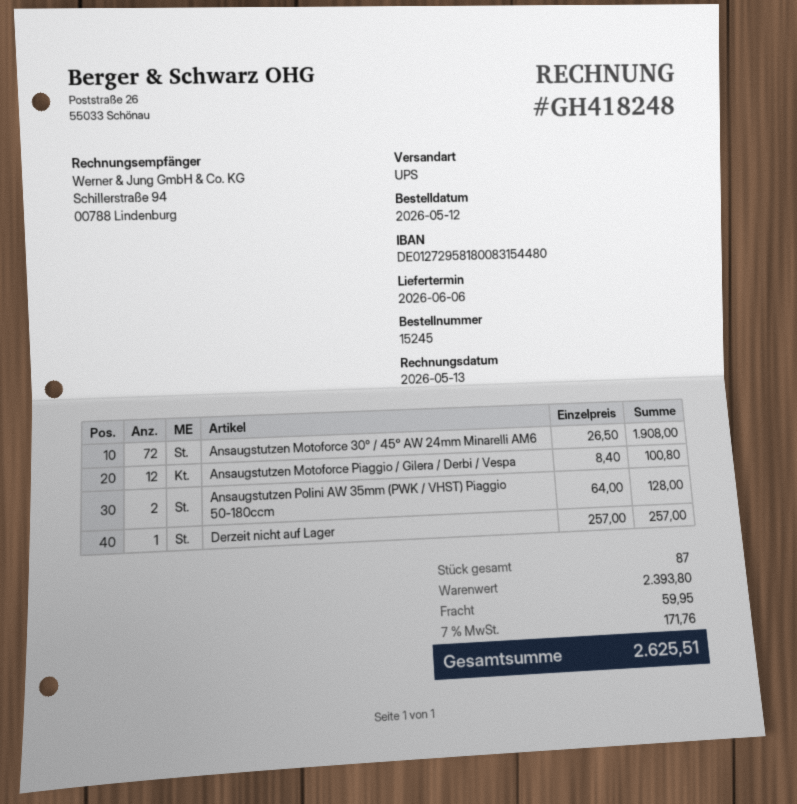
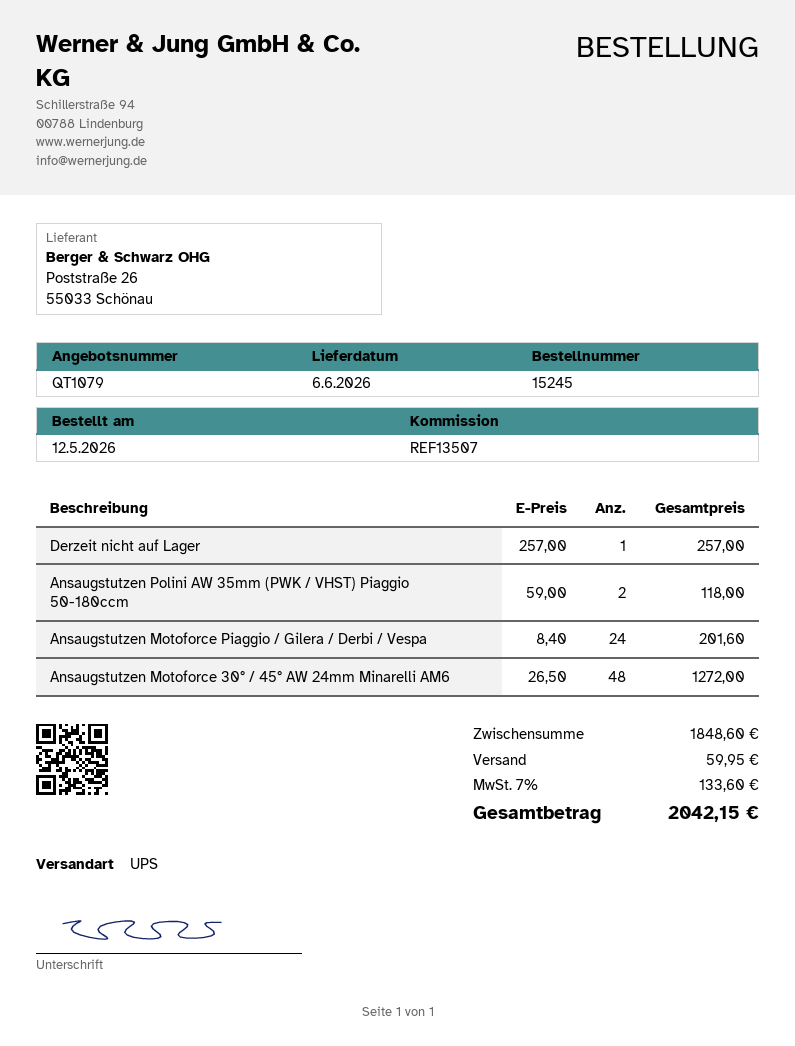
Ansaugstutzen Motoforce 30° / 45° AW 24mm Minarelli AM6: 72 x 26.50 = 1908.00 -> 48 x 26.50 = 1272.00
Ansaugstutzen Motoforce Piaggio / Gilera / Derbi / Vespa: 12 x 8.40 = 100.80 -> 24 x 8.40 = 201.60
Ansaugstutzen Polini AW 35mm (PWK / VHST) Piaggio 50-180ccm: 2 x 64.00 = 128.00 -> 2 x 59.00 = 118.00
subtotal: 2393.80 -> 1848.60
tax: 7% = 171.76 -> 7% = 133.60
total: 2625.51 -> 2042.15

